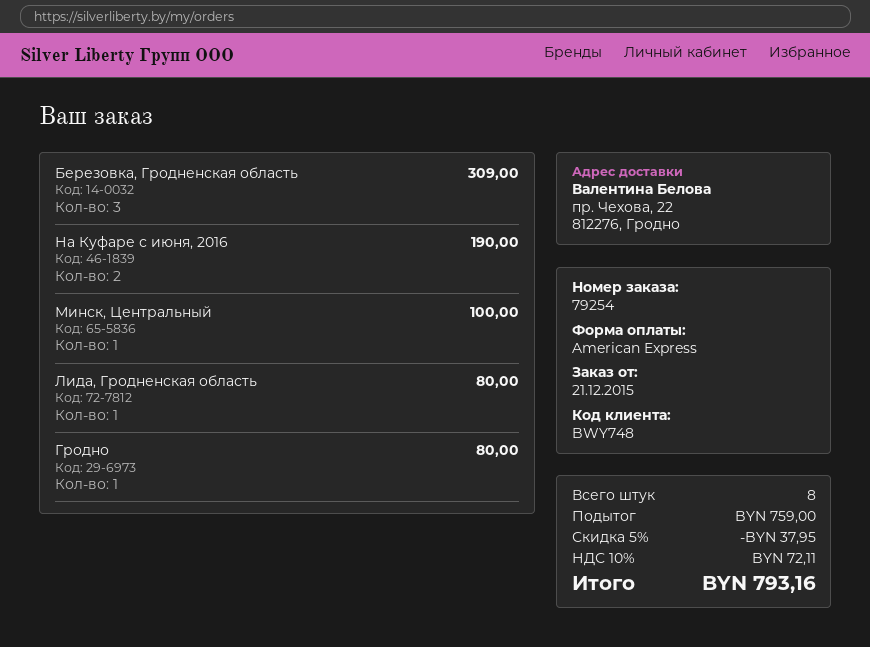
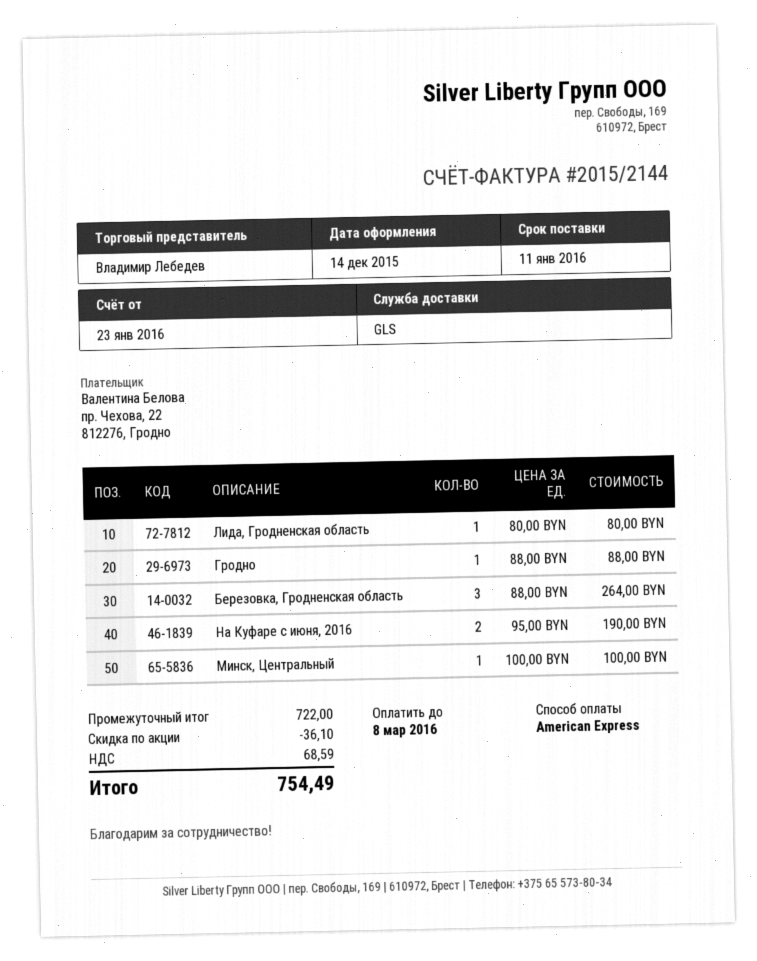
order date: 2015-12-21 -> 2015-12-14
Березовка, Гродненская область: 3 for 309.00 -> 3 for 264.00
Гродно: 1 for 80.00 -> 1 for 88.00
subtotal: 759.00 -> 722.00
discount: 37.95 -> 36.10
tax: 72.11 -> 68.59
total: 793.16 -> 754.49

